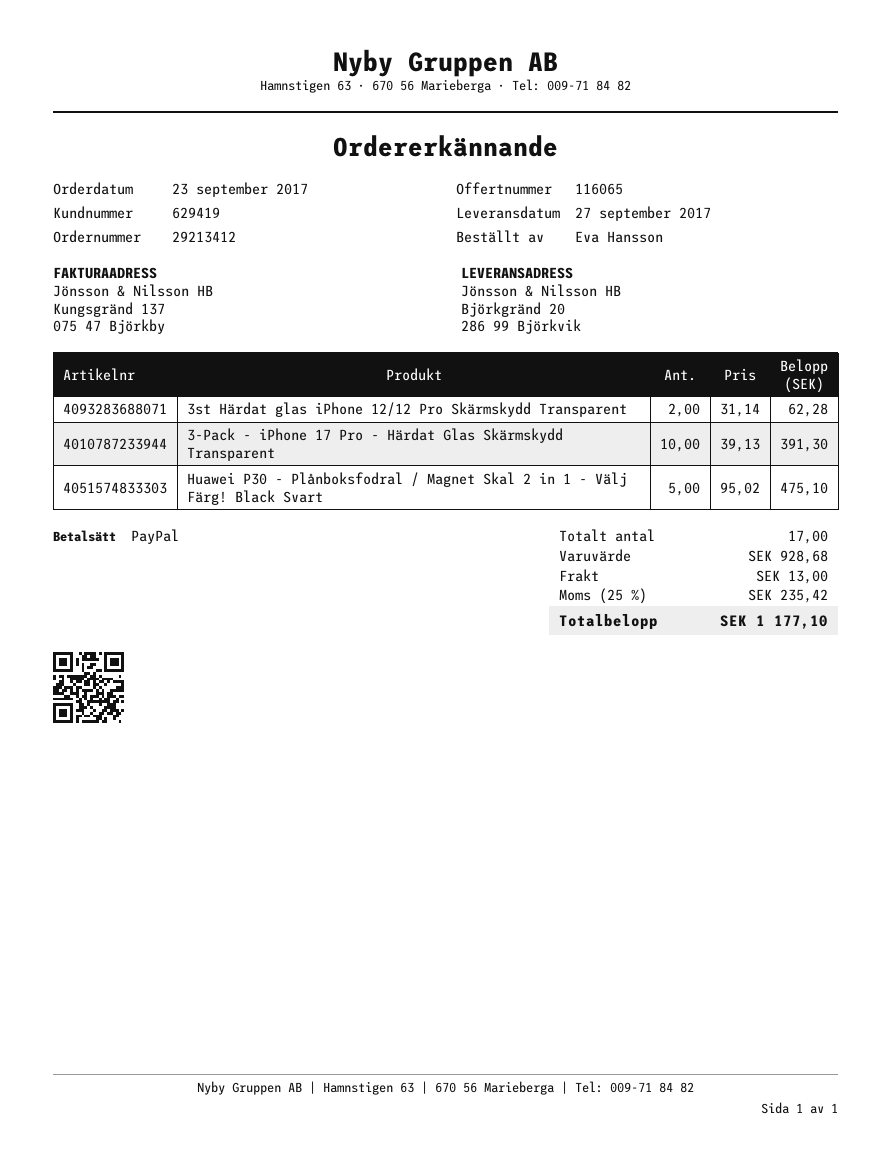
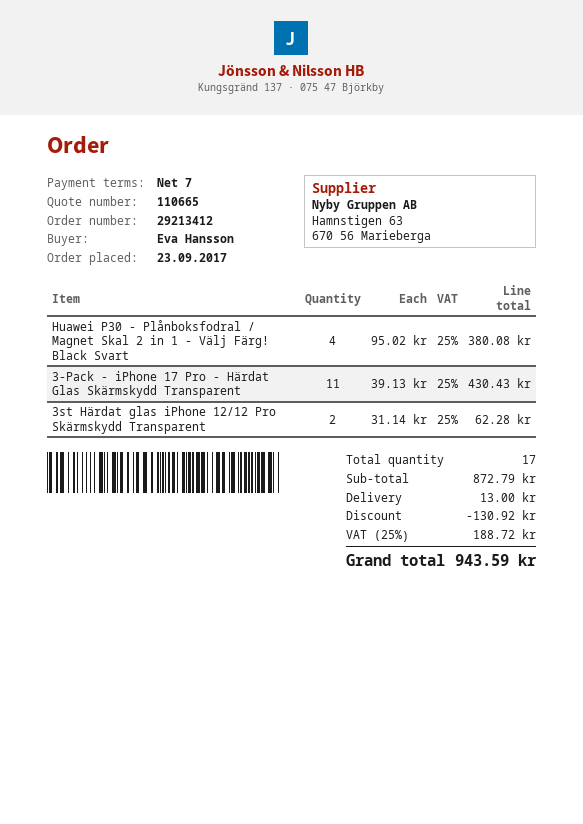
quote number: 116065 -> 110665
3-Pack - iPhone 17 Pro - Härdat Glas Skärmskydd Transparent: 10 x 39.13 = 391.30 -> 11 x 39.13 = 430.43
Huawei P30 - Plånboksfodral / Magnet Skal 2 in 1 - Välj Färg! Black Svart: 5 x 95.02 = 475.10 -> 4 x 95.02 = 380.08
subtotal: 928.68 -> 872.79
discount: none -> 130.92
tax: 25% = 235.42 -> 25% = 188.72
total: 1177.10 -> 943.59

